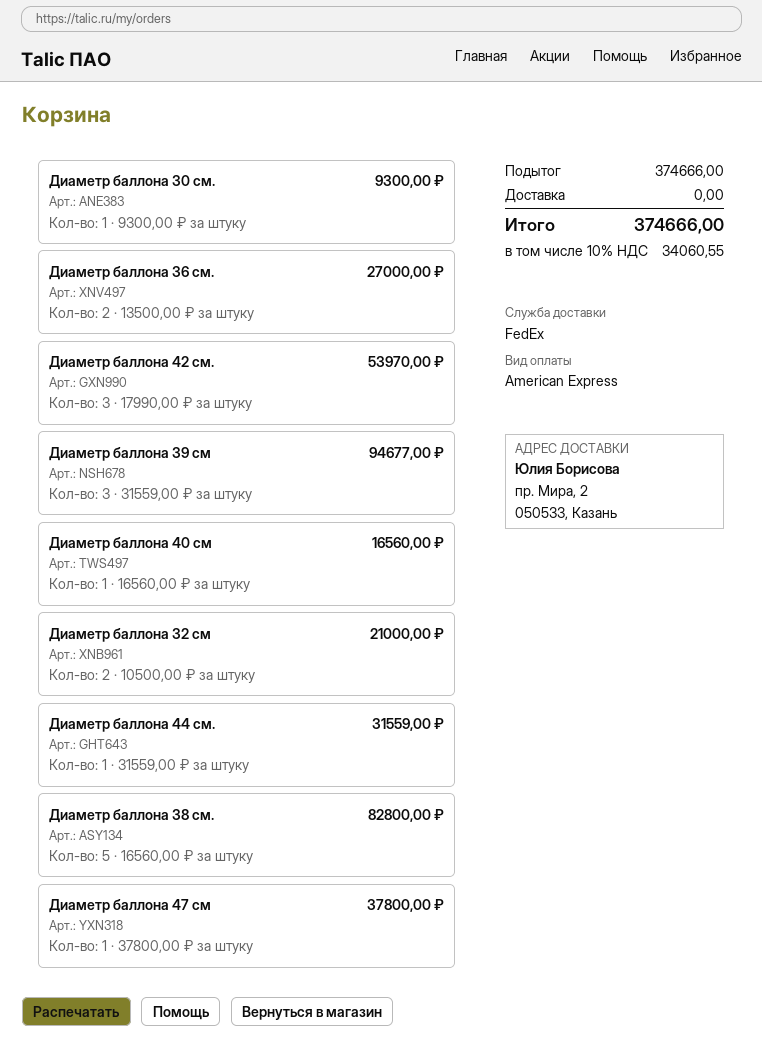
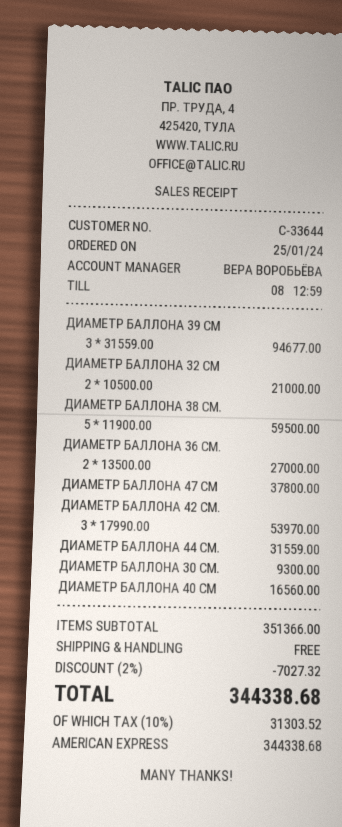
Диаметр баллона 38 см.: 5 x 16560.00 = 82800.00 -> 5 x 11900.00 = 59500.00
subtotal: 374666.00 -> 351366.00
discount: none -> 2% = 7027.32
tax: 10% = 34060.55 -> 10% = 31303.52
total: 374666.00 -> 344338.68

